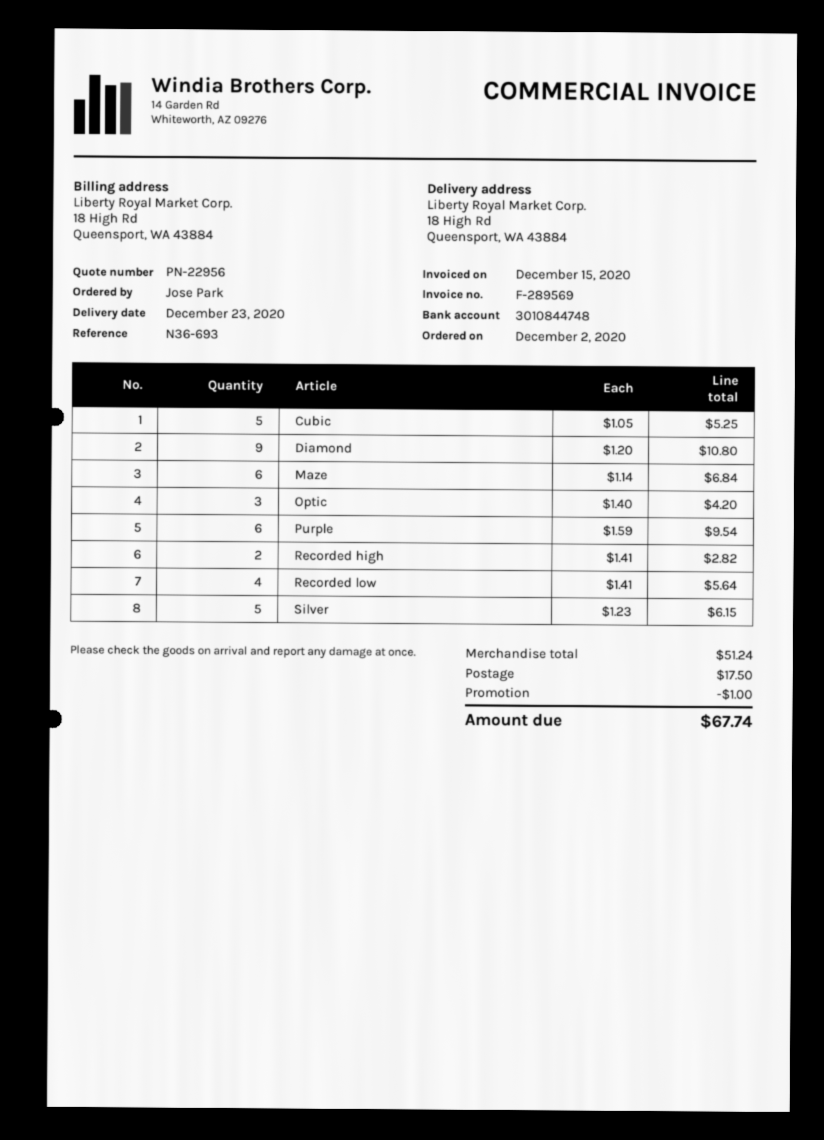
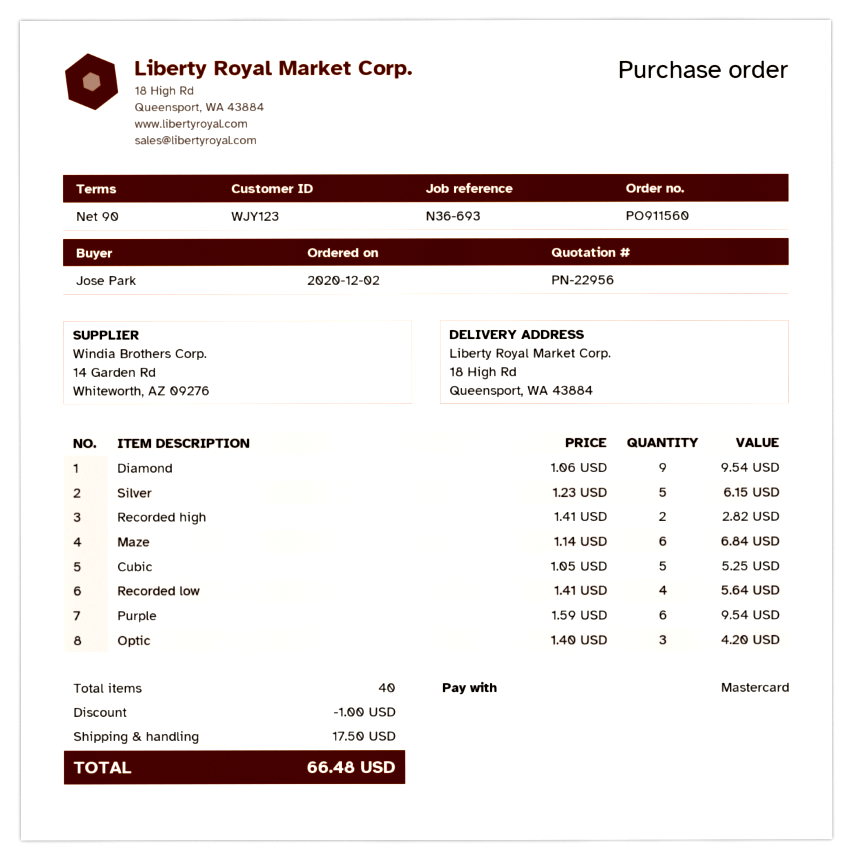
Diamond: 9 x 1.20 = 10.80 -> 9 x 1.06 = 9.54
total: 67.74 -> 66.48

